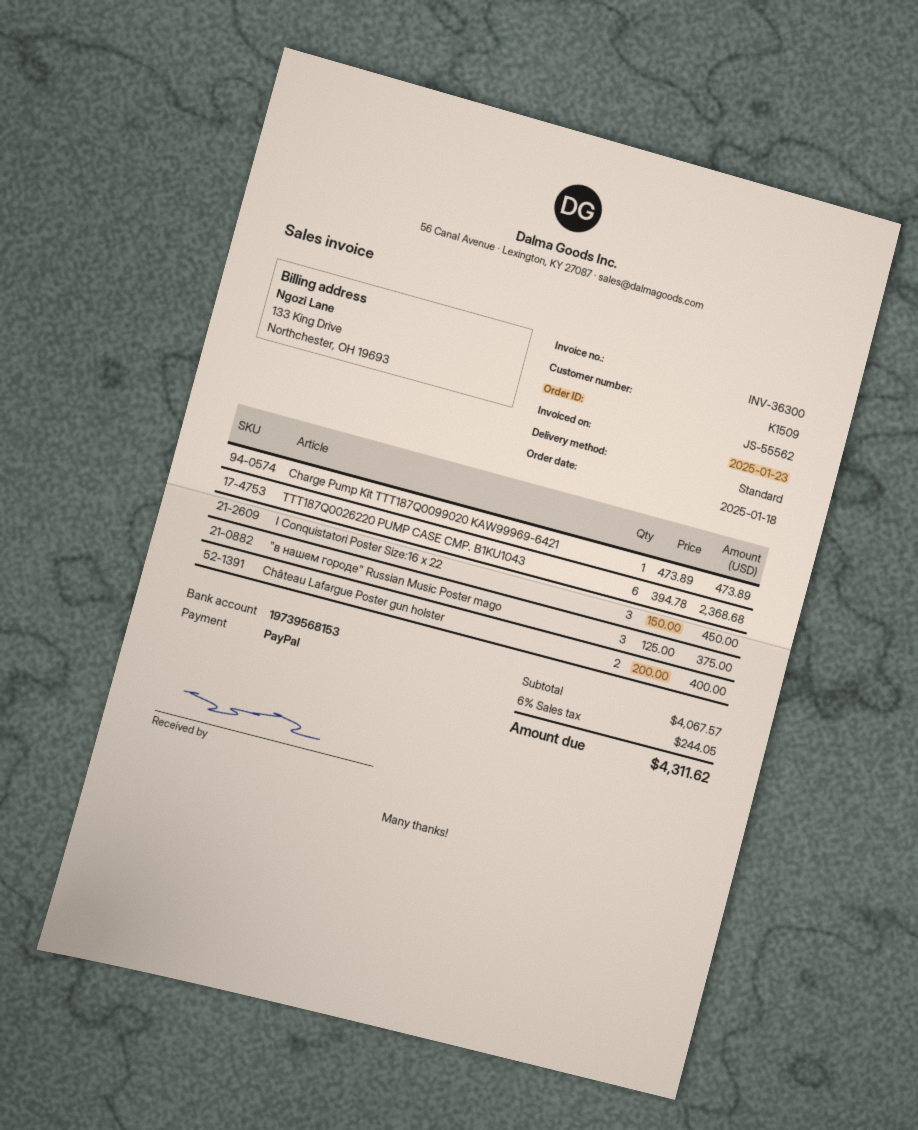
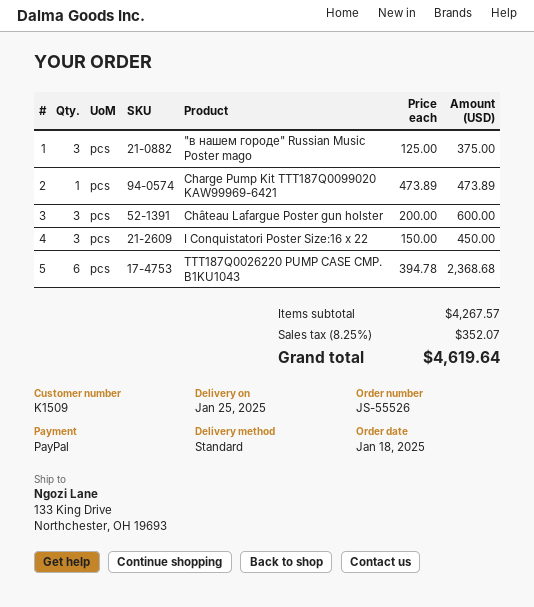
order number: JS-55562 -> JS-55526
Château Lafargue Poster gun holster: 2 x 200.00 = 400.00 -> 3 x 200.00 = 600.00
subtotal: 4067.57 -> 4267.57
tax: 6% = 244.05 -> 8.25% = 352.07
total: 4311.62 -> 4619.64

